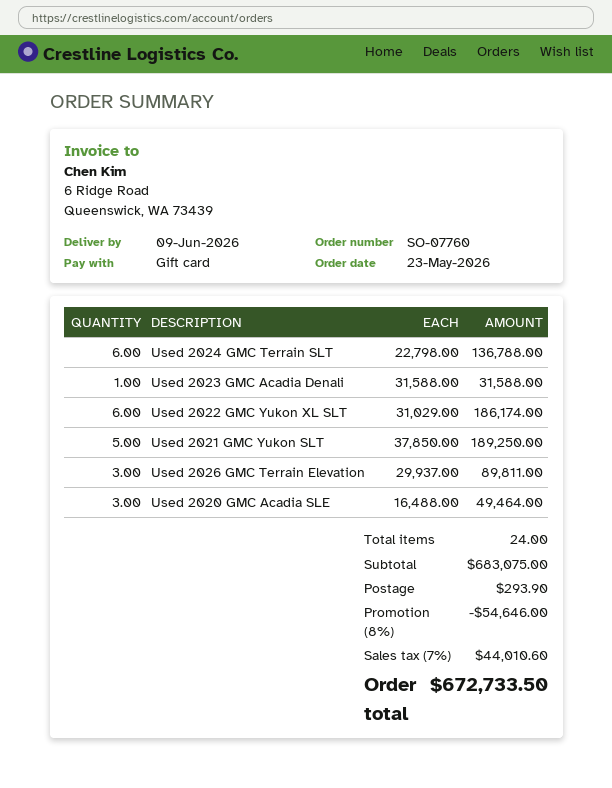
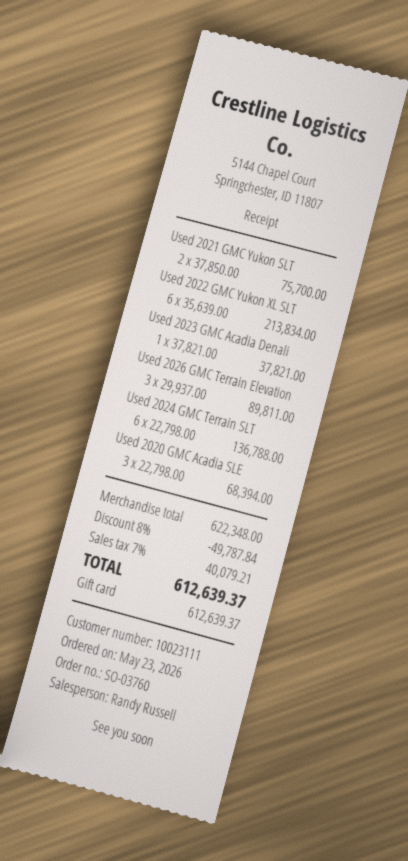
order number: SO-07760 -> SO-03760
Used 2023 GMC Acadia Denali: 1 x 31588.00 = 31588.00 -> 1 x 37821.00 = 37821.00
Used 2022 GMC Yukon XL SLT: 6 x 31029.00 = 186174.00 -> 6 x 35639.00 = 213834.00
Used 2021 GMC Yukon SLT: 5 x 37850.00 = 189250.00 -> 2 x 37850.00 = 75700.00
Used 2020 GMC Acadia SLE: 3 x 16488.00 = 49464.00 -> 3 x 22798.00 = 68394.00
subtotal: 683075.00 -> 622348.00
discount: 8% = 54646.00 -> 8% = 49787.84
shipping: 293.90 -> none
tax: 7% = 44010.60 -> 7% = 40079.21
total: 672733.50 -> 612639.37

